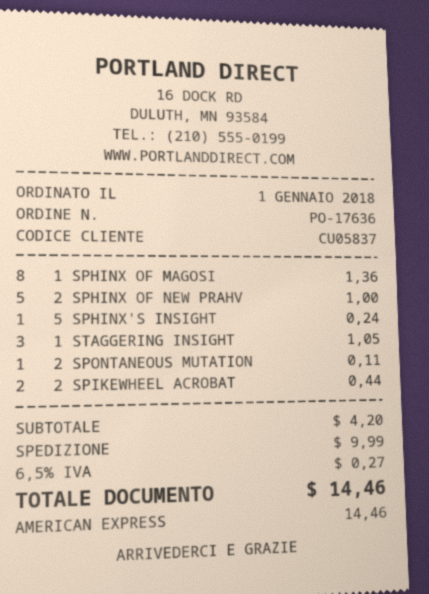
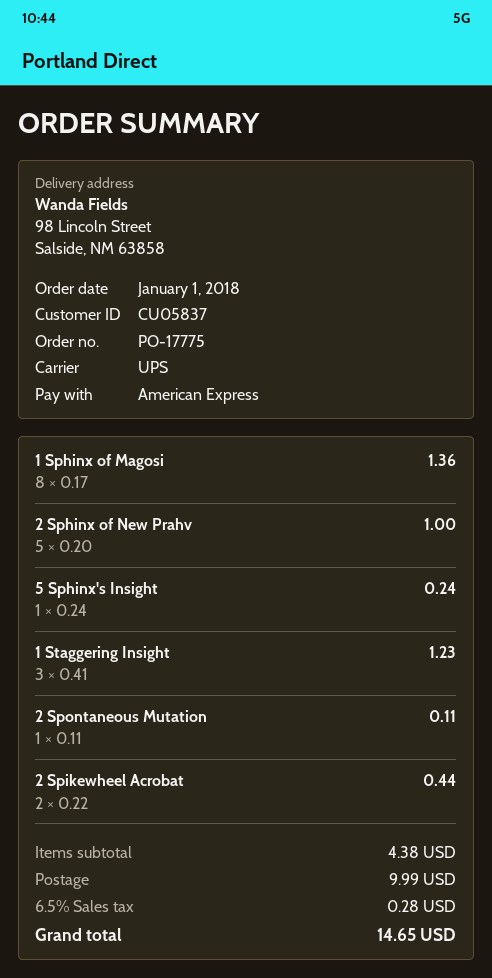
order number: PO-17636 -> PO-17775
1 STAGGERING INSIGHT: 3 for 1.05 -> 3 for 1.23
subtotal: 4.20 -> 4.38
tax: 6.5% = 0.27 -> 6.5% = 0.28
total: 14.46 -> 14.65

